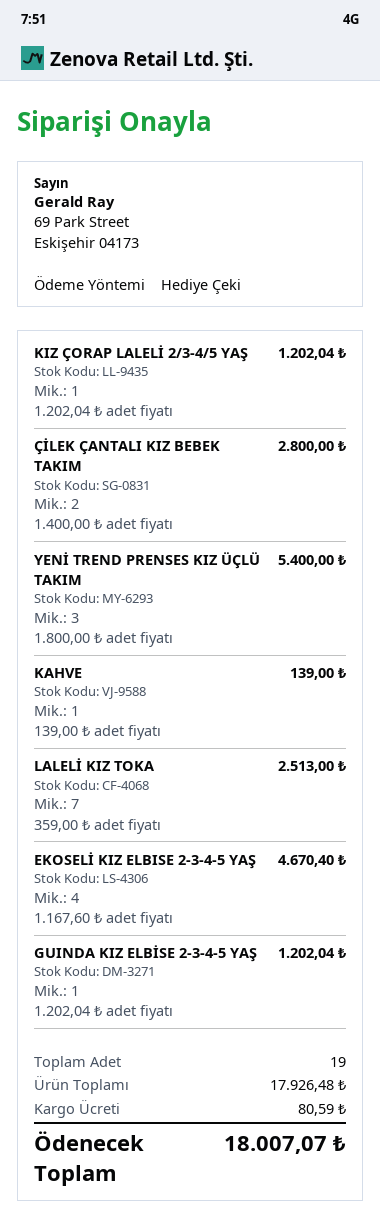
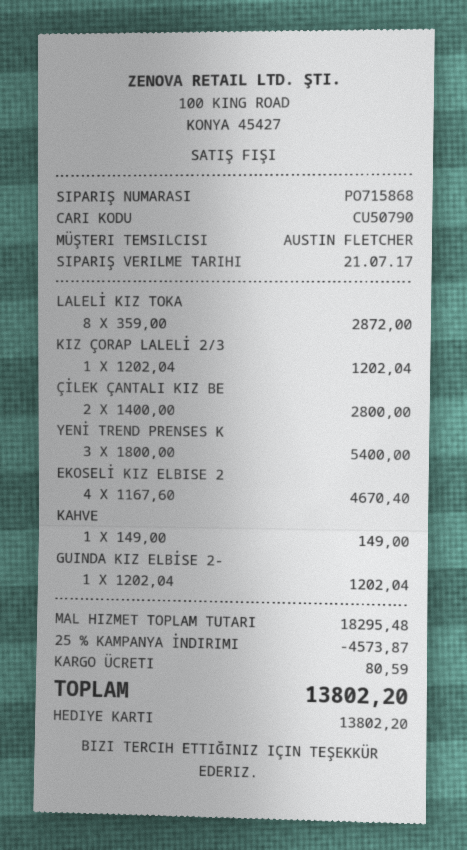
KAHVE: 1 x 139.00 = 139.00 -> 1 x 149.00 = 149.00
LALELİ KIZ TOKA: 7 x 359.00 = 2513.00 -> 8 x 359.00 = 2872.00
subtotal: 17926.48 -> 18295.48
discount: none -> 25% = 4573.87
total: 18007.07 -> 13802.20

